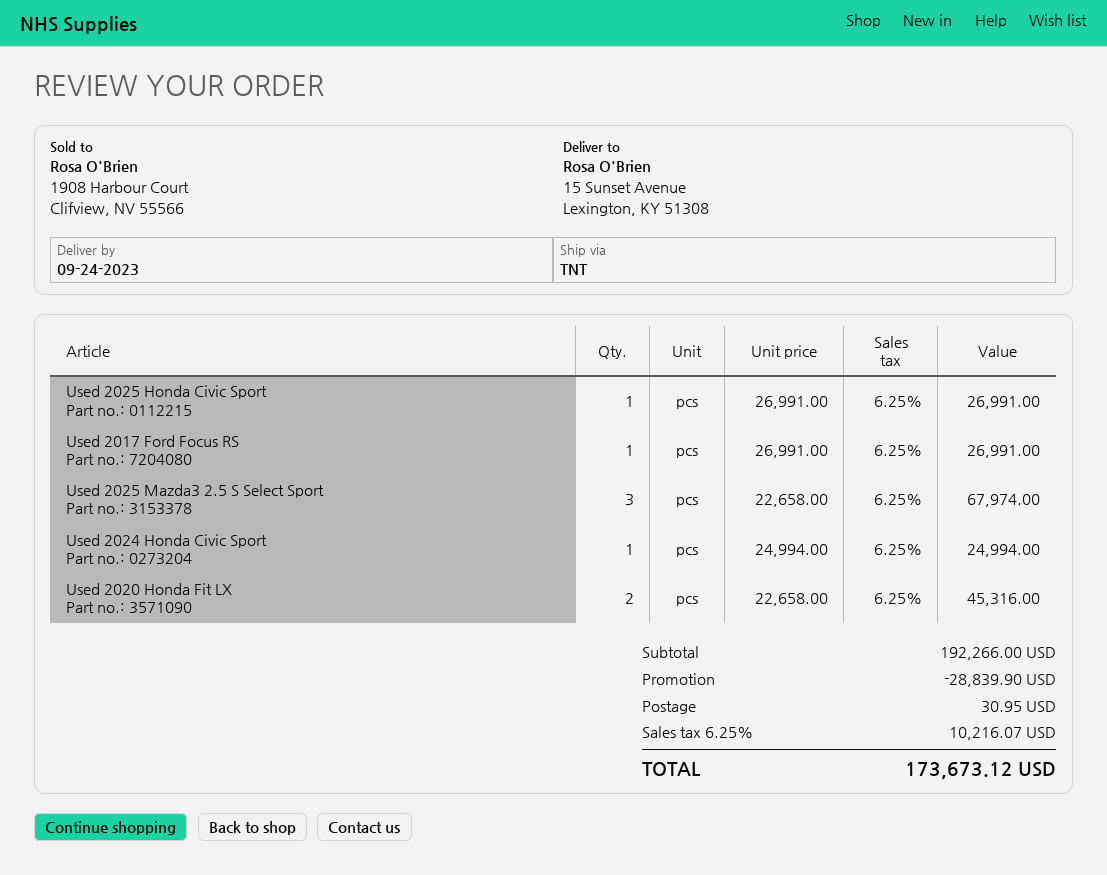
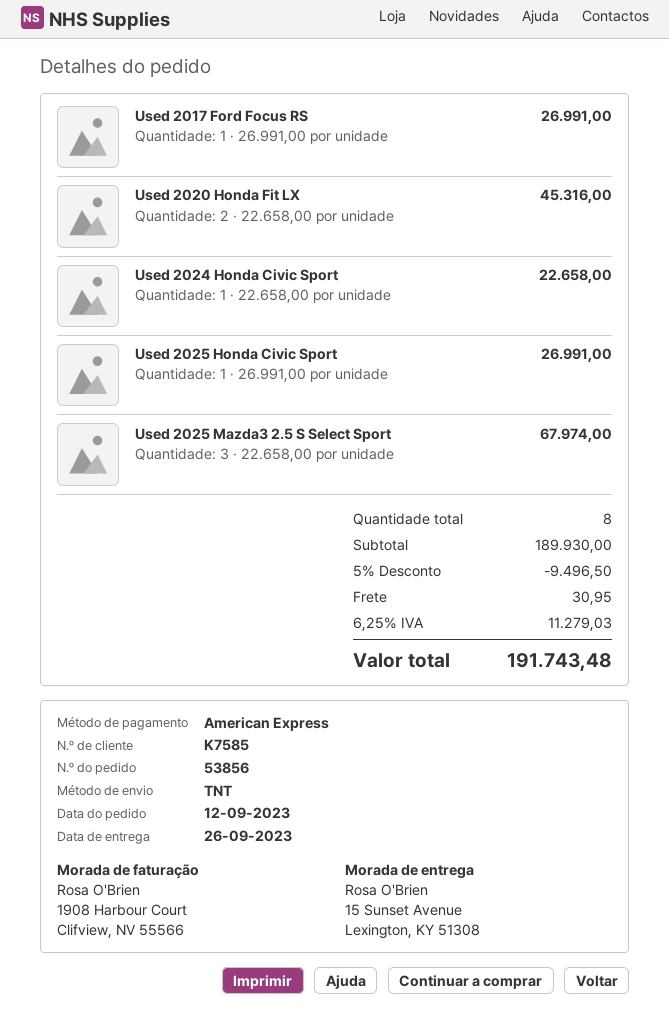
delivery date: 2023-09-24 -> 2023-09-26
Used 2024 Honda Civic Sport: 1 x 24994.00 = 24994.00 -> 1 x 22658.00 = 22658.00
subtotal: 192266.00 -> 189930.00
discount: 28839.90 -> 9496.50
tax: 6.25% = 10216.07 -> 6.25% = 11279.03
total: 173673.12 -> 191743.48

